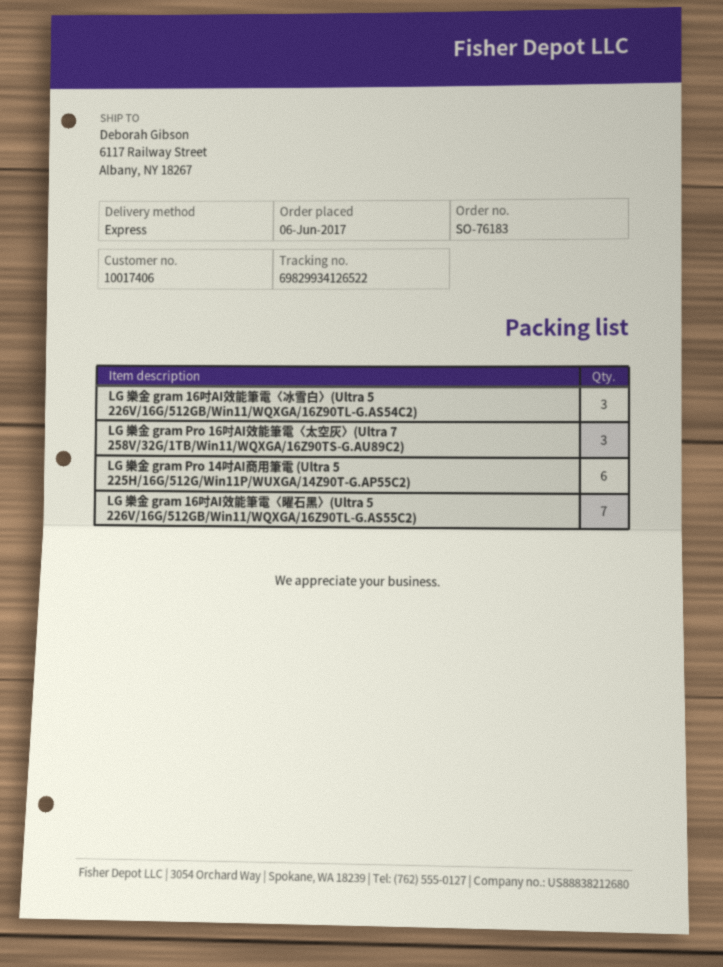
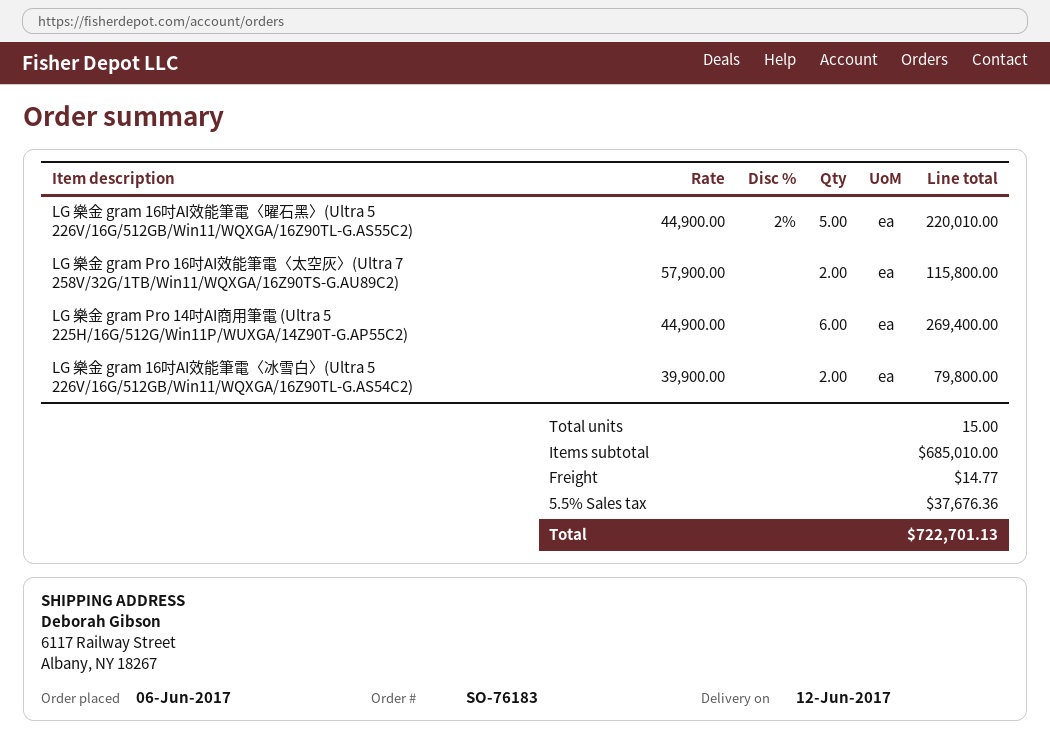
LG 樂金 gram 16吋AI效能筆電〈冰雪白〉(Ultra 5 226V/16G/512GB/Win11/WQXGA/16Z90TL-G.AS54C2): 3 -> 2
LG 樂金 gram Pro 16吋AI效能筆電〈太空灰〉(Ultra 7 258V/32G/1TB/Win11/WQXGA/16Z90TS-G.AU89C2): 3 -> 2
LG 樂金 gram 16吋AI效能筆電〈曜石黑〉(Ultra 5 226V/16G/512GB/Win11/WQXGA/16Z90TL-G.AS55C2): 7 -> 5

